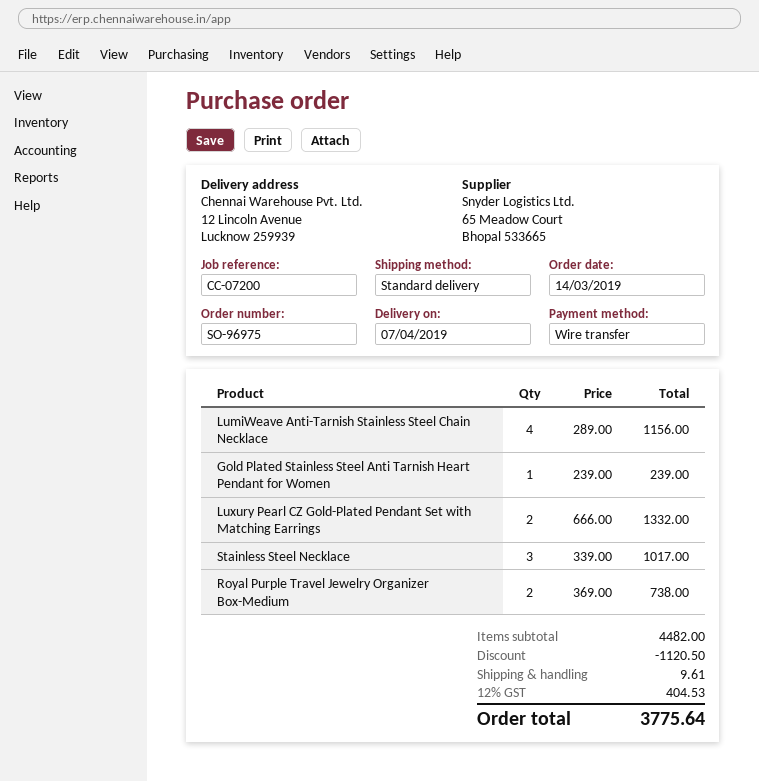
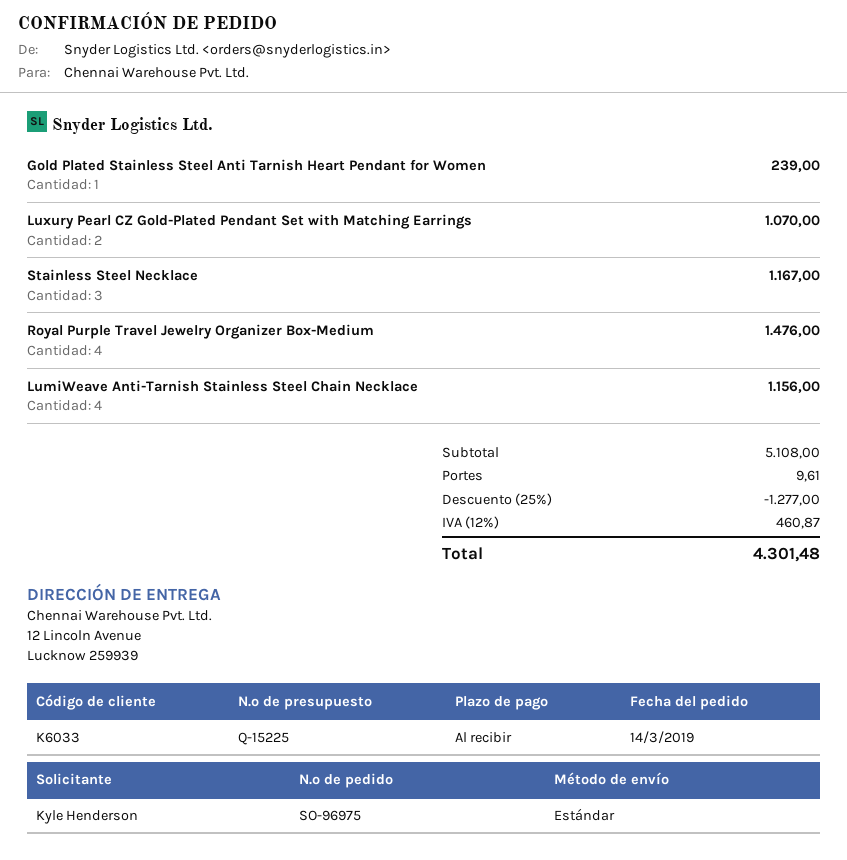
Luxury Pearl CZ Gold-Plated Pendant Set with Matching Earrings: 2 for 1332.00 -> 2 for 1070.00
Stainless Steel Necklace: 3 for 1017.00 -> 3 for 1167.00
Royal Purple Travel Jewelry Organizer Box-Medium: 2 for 738.00 -> 4 for 1476.00
subtotal: 4482.00 -> 5108.00
discount: 1120.50 -> 1277.00
tax: 12% = 404.53 -> 12% = 460.87
total: 3775.64 -> 4301.48

